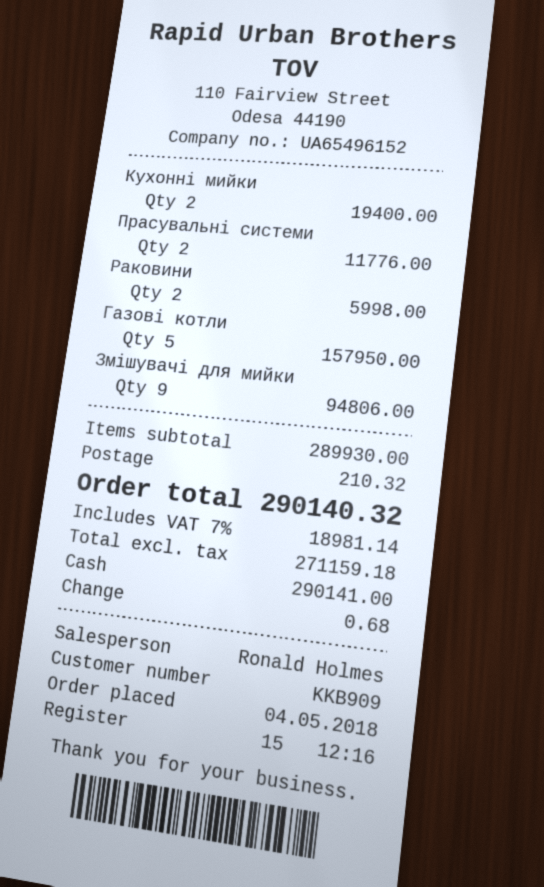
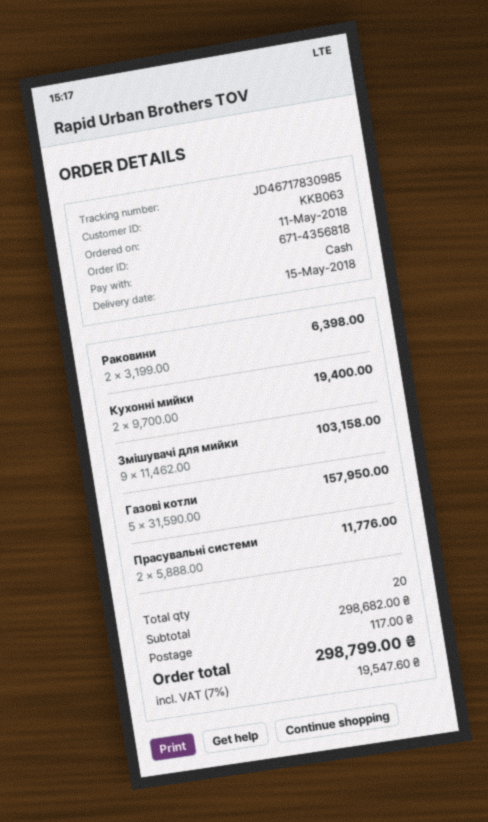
order date: 2018-05-04 -> 2018-05-11
customer number: KKB909 -> KKB063
Раковини: 2 for 5998.00 -> 2 for 6398.00
Змішувачі для мийки: 9 for 94806.00 -> 9 for 103158.00
subtotal: 289930.00 -> 298682.00
shipping: 210.32 -> 117.00
tax: 7% = 18981.14 -> 7% = 19547.60
total: 290140.32 -> 298799.00

